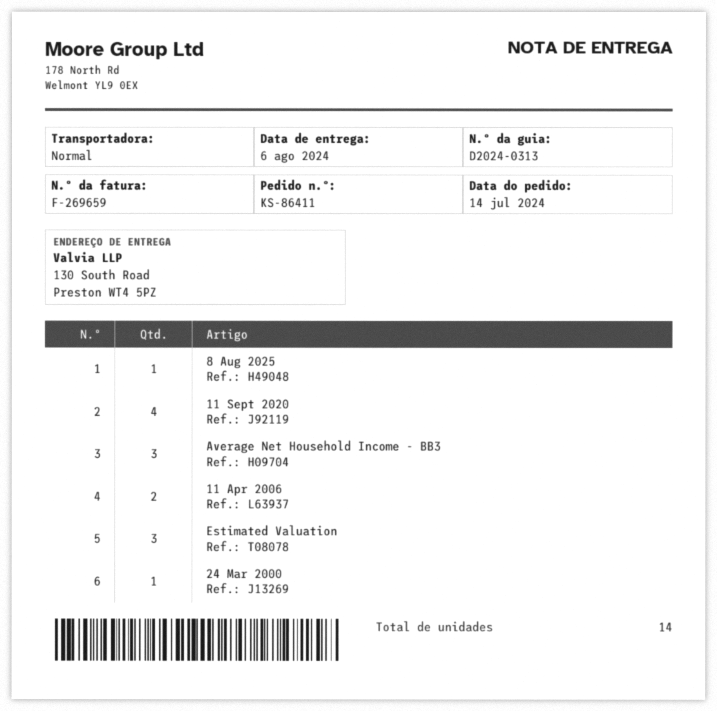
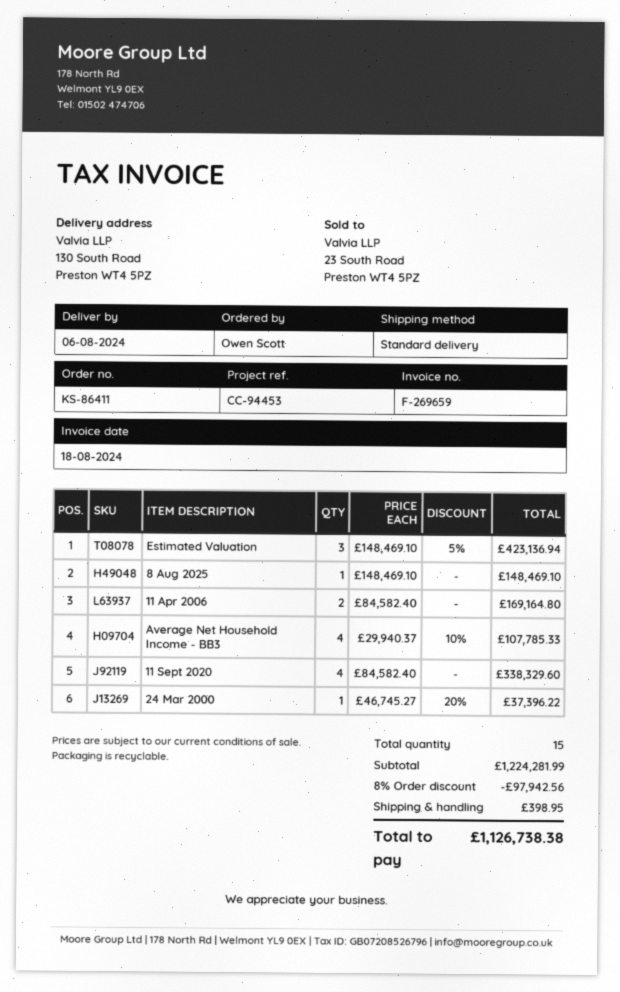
Average Net Household Income - BB3: 3 -> 4
total quantity: 14 -> 15

